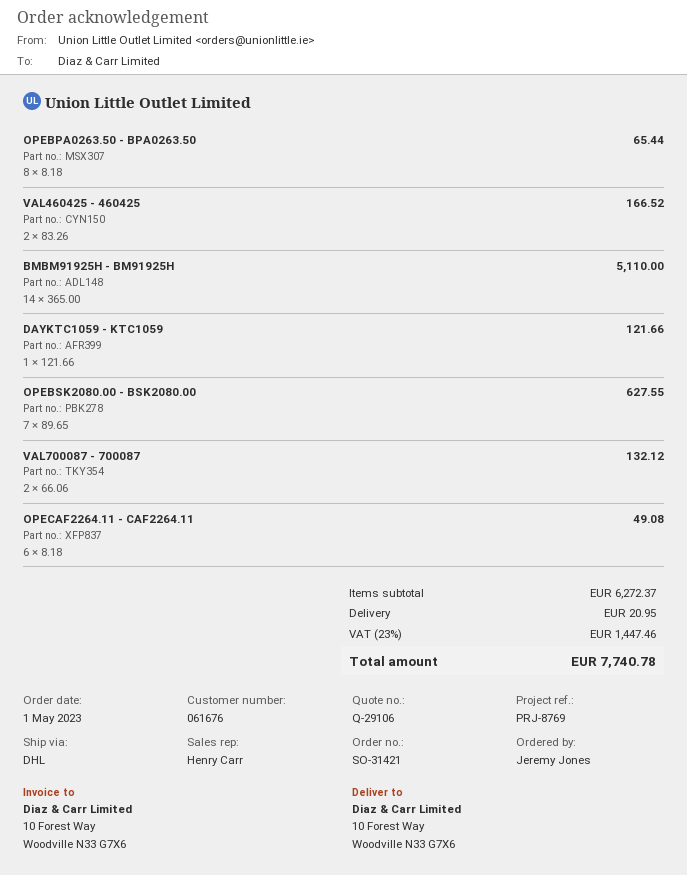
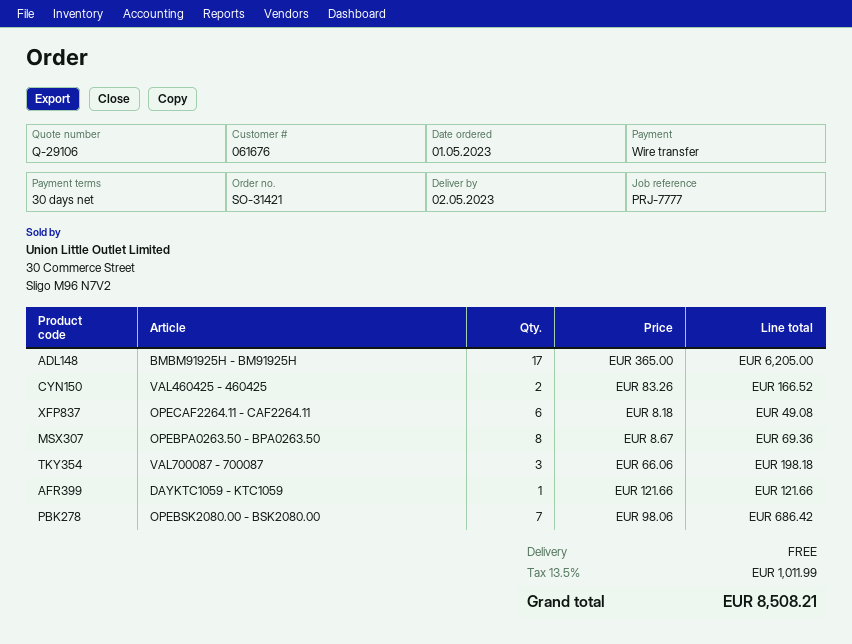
reference: PRJ-8769 -> PRJ-7777
OPEBPA0263.50 - BPA0263.50: 8 x 8.18 = 65.44 -> 8 x 8.67 = 69.36
BMBM91925H - BM91925H: 14 x 365.00 = 5110.00 -> 17 x 365.00 = 6205.00
OPEBSK2080.00 - BSK2080.00: 7 x 89.65 = 627.55 -> 7 x 98.06 = 686.42
VAL700087 - 700087: 2 x 66.06 = 132.12 -> 3 x 66.06 = 198.18
shipping: 20.95 -> 0.00
tax: 23% = 1447.46 -> 13.5% = 1011.99
total: 7740.78 -> 8508.21

